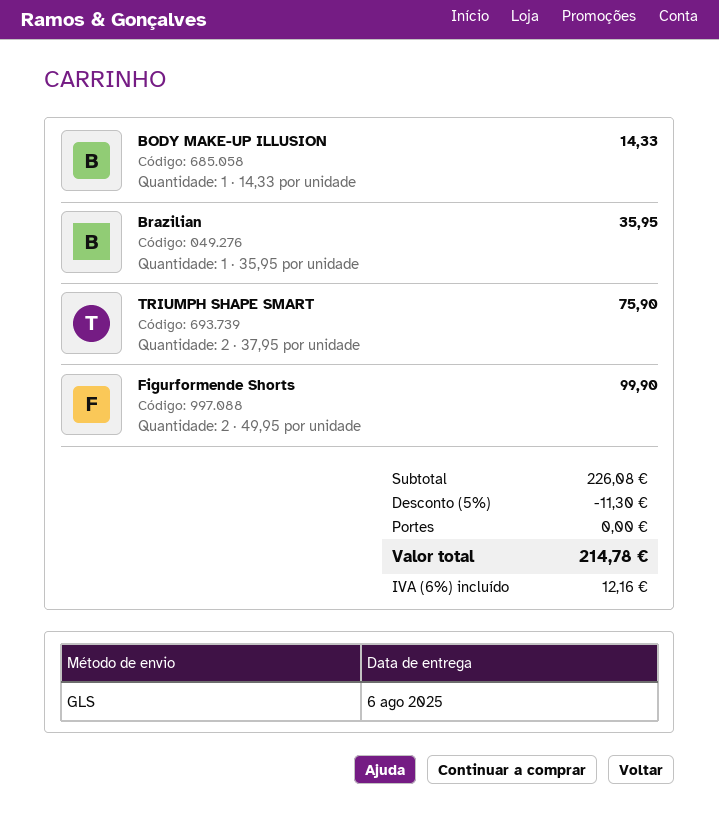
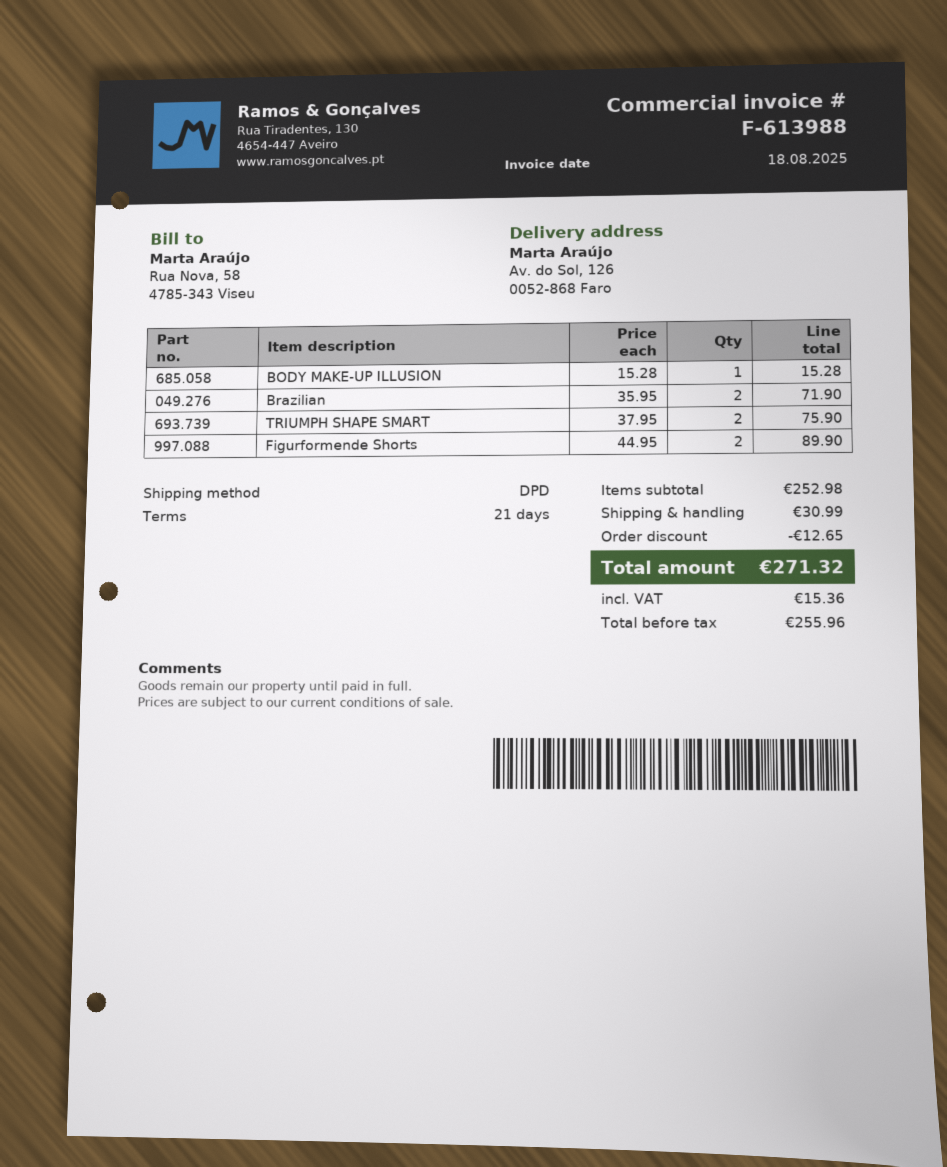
shipping method: GLS -> DPD
BODY MAKE-UP ILLUSION: 1 x 14.33 = 14.33 -> 1 x 15.28 = 15.28
Brazilian: 1 x 35.95 = 35.95 -> 2 x 35.95 = 71.90
Figurformende Shorts: 2 x 49.95 = 99.90 -> 2 x 44.95 = 89.90
subtotal: 226.08 -> 252.98
discount: 11.30 -> 12.65
shipping: 0.00 -> 30.99
tax: 12.16 -> 15.36
total: 214.78 -> 271.32

